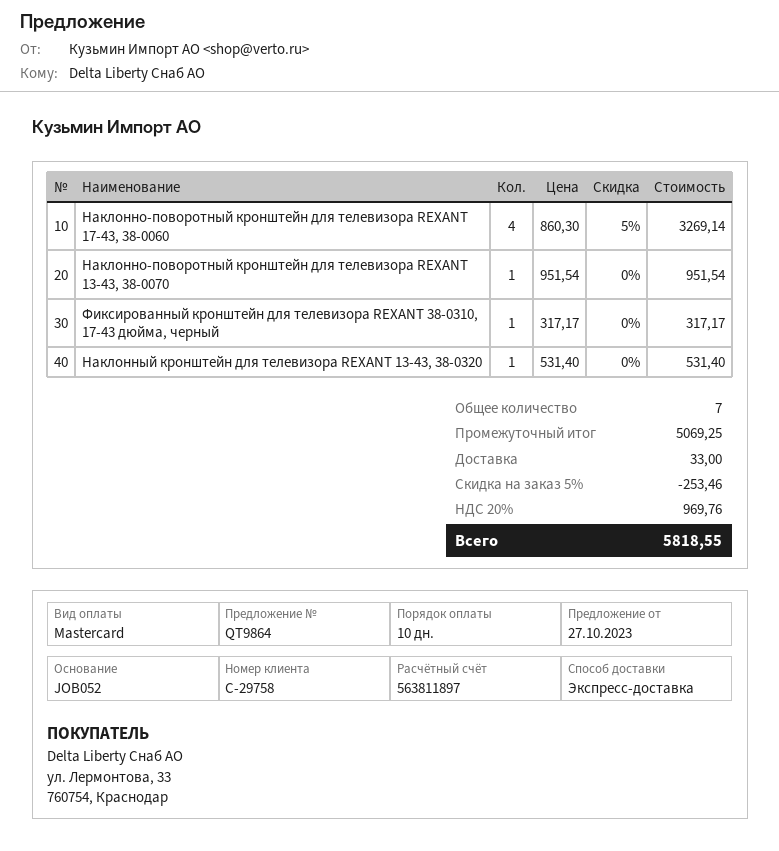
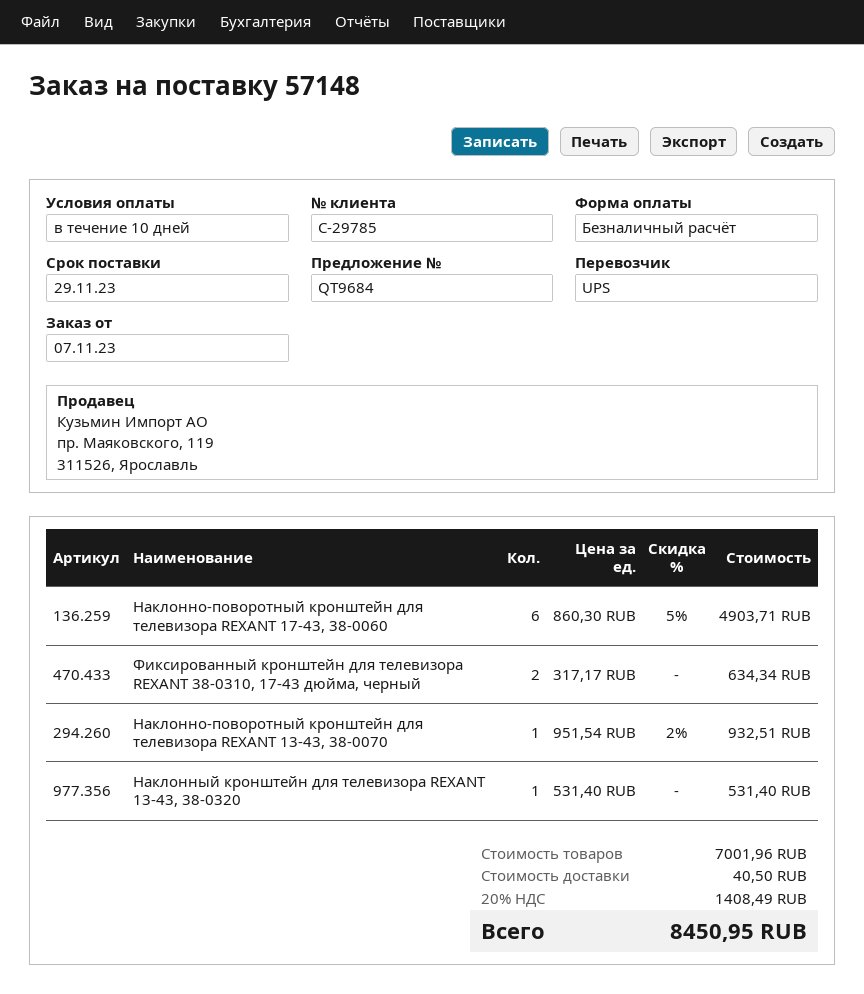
quote number: QT9864 -> QT9684
customer number: C-29758 -> C-29785
payment method: Mastercard -> bank transfer
shipping method: express -> UPS
Наклонно-поворотный кронштейн для телевизора REXANT 17-43, 38-0060: 4 x 860.30 - 5% = 3269.14 -> 6 x 860.30 - 5% = 4903.71
Наклонно-поворотный кронштейн для телевизора REXANT 13-43, 38-0070: 1 x 951.54 = 951.54 -> 1 x 951.54 - 2% = 932.51
Фиксированный кронштейн для телевизора REXANT 38-0310, 17-43 дюйма, черный: 1 x 317.17 = 317.17 -> 2 x 317.17 = 634.34
subtotal: 5069.25 -> 7001.96
discount: 5% = 253.46 -> none
shipping: 33.00 -> 40.50
tax: 20% = 969.76 -> 20% = 1408.49
total: 5818.55 -> 8450.95

